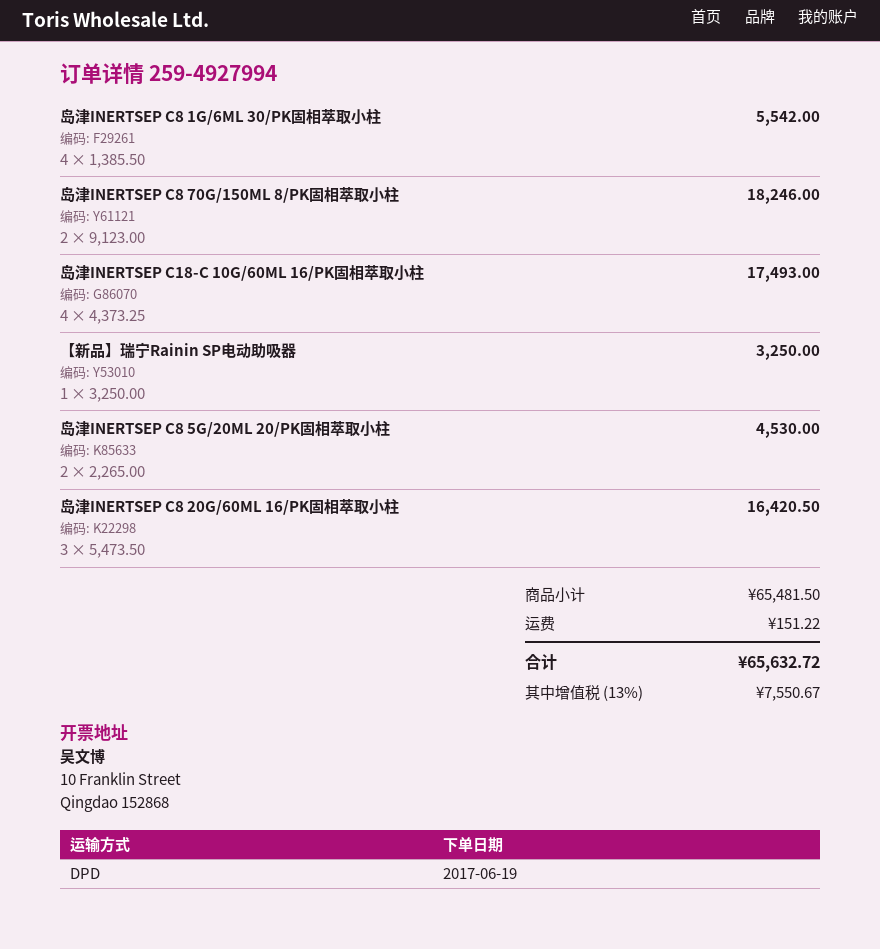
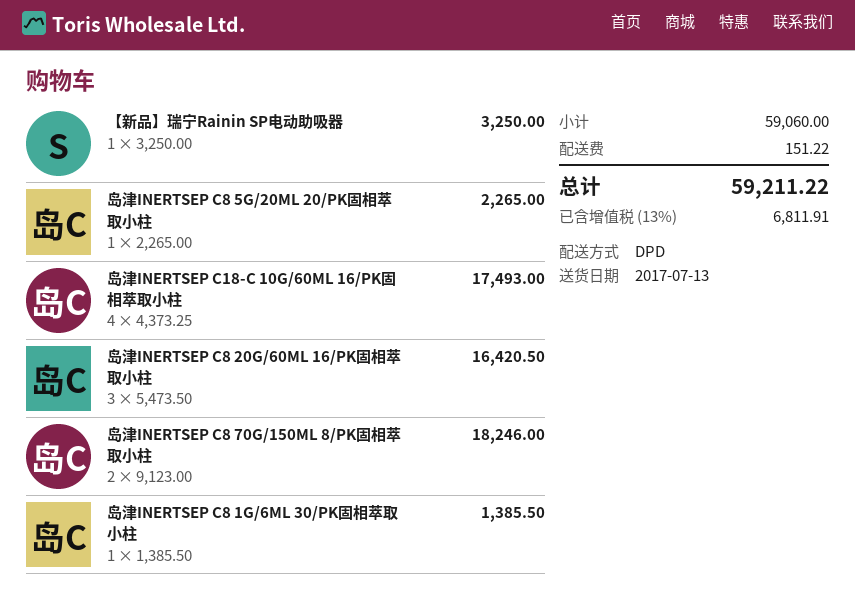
岛津INERTSEP C8 1G/6ML 30/PK固相萃取小柱: 4 x 1385.50 = 5542.00 -> 1 x 1385.50 = 1385.50
岛津INERTSEP C8 5G/20ML 20/PK固相萃取小柱: 2 x 2265.00 = 4530.00 -> 1 x 2265.00 = 2265.00
subtotal: 65481.50 -> 59060.00
tax: 13% = 7550.67 -> 13% = 6811.91
total: 65632.72 -> 59211.22

